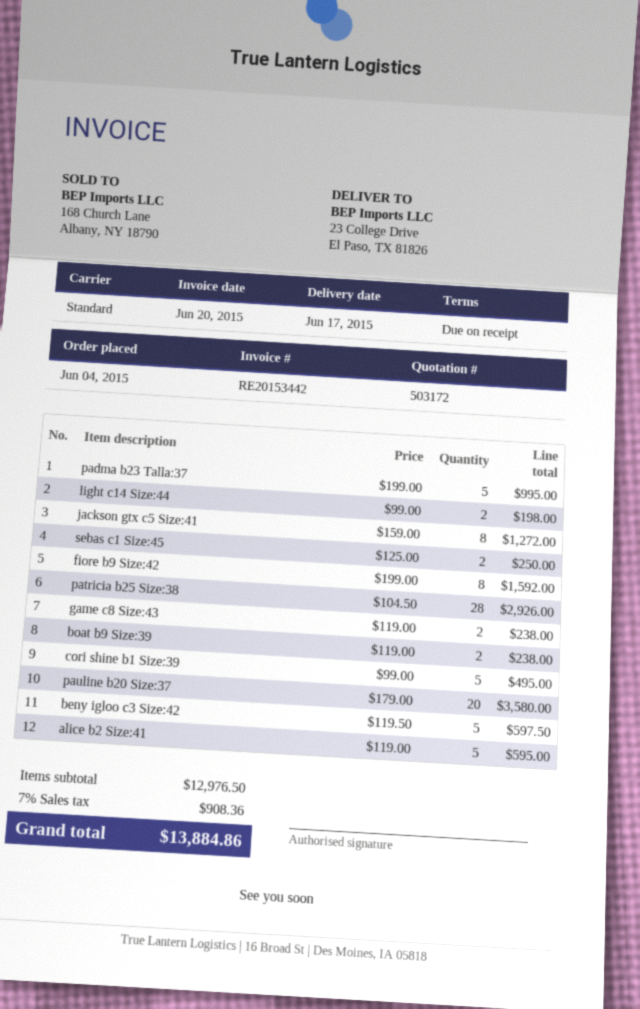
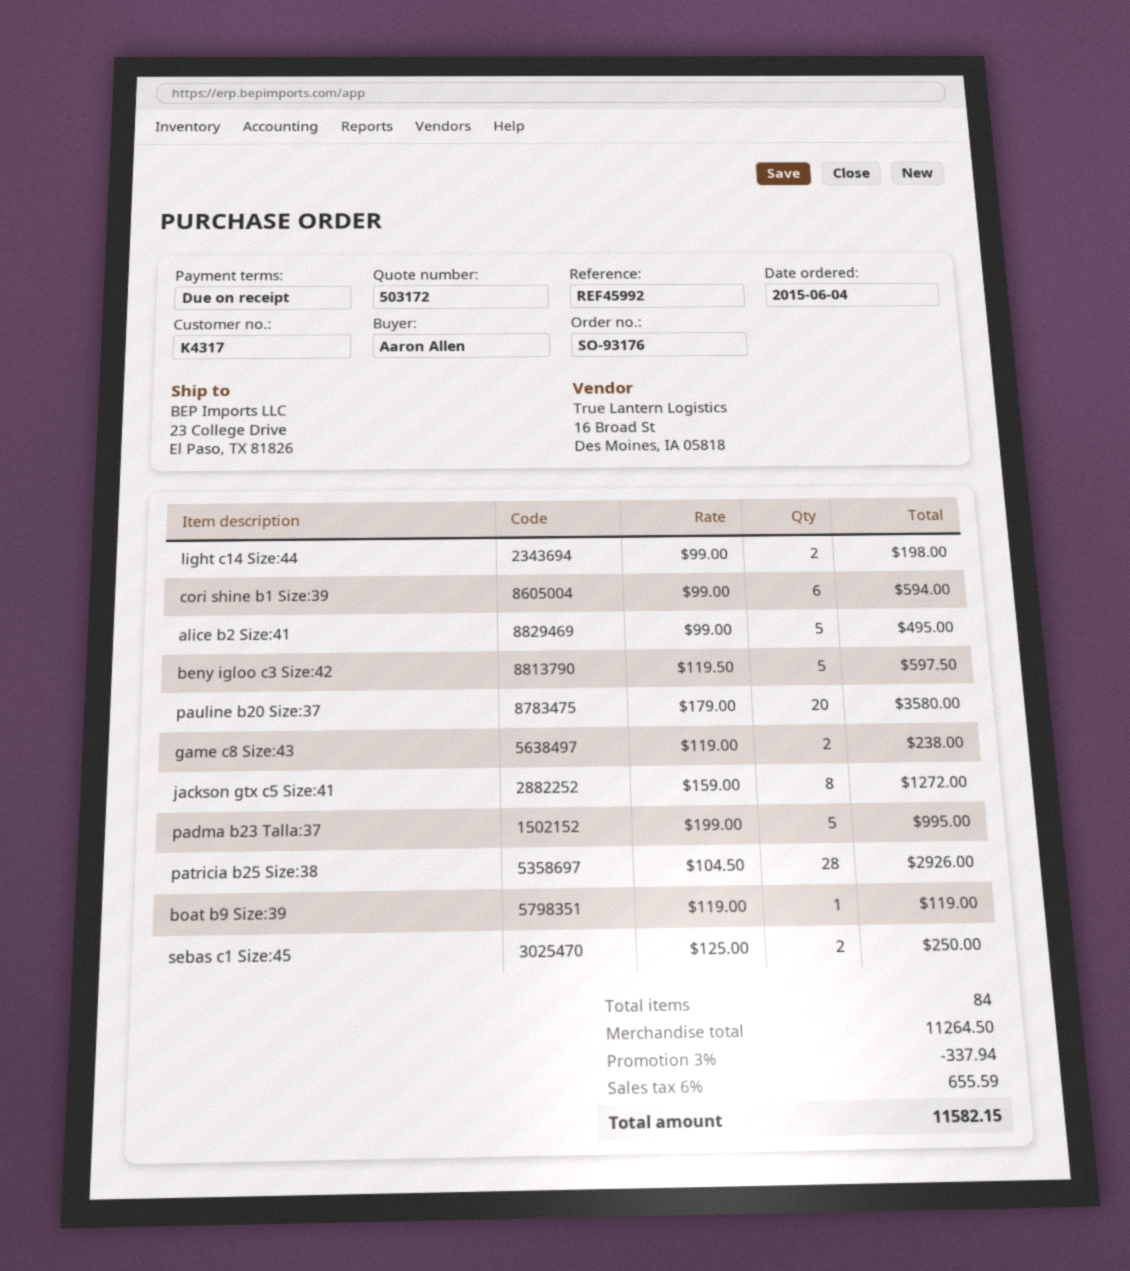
fiore b9 Size:42: 8 x 199.00 = 1592.00 -> none
boat b9 Size:39: 2 x 119.00 = 238.00 -> 1 x 119.00 = 119.00
cori shine b1 Size:39: 5 x 99.00 = 495.00 -> 6 x 99.00 = 594.00
alice b2 Size:41: 5 x 119.00 = 595.00 -> 5 x 99.00 = 495.00
subtotal: 12976.50 -> 11264.50
discount: none -> 3% = 337.94
tax: 7% = 908.36 -> 6% = 655.59
total: 13884.86 -> 11582.15

